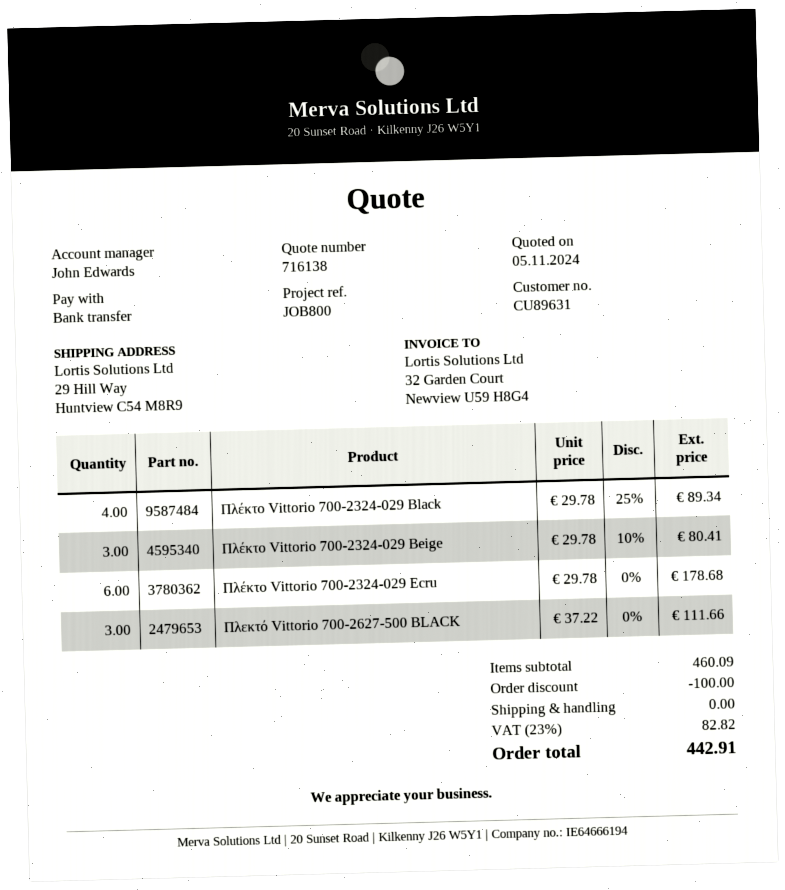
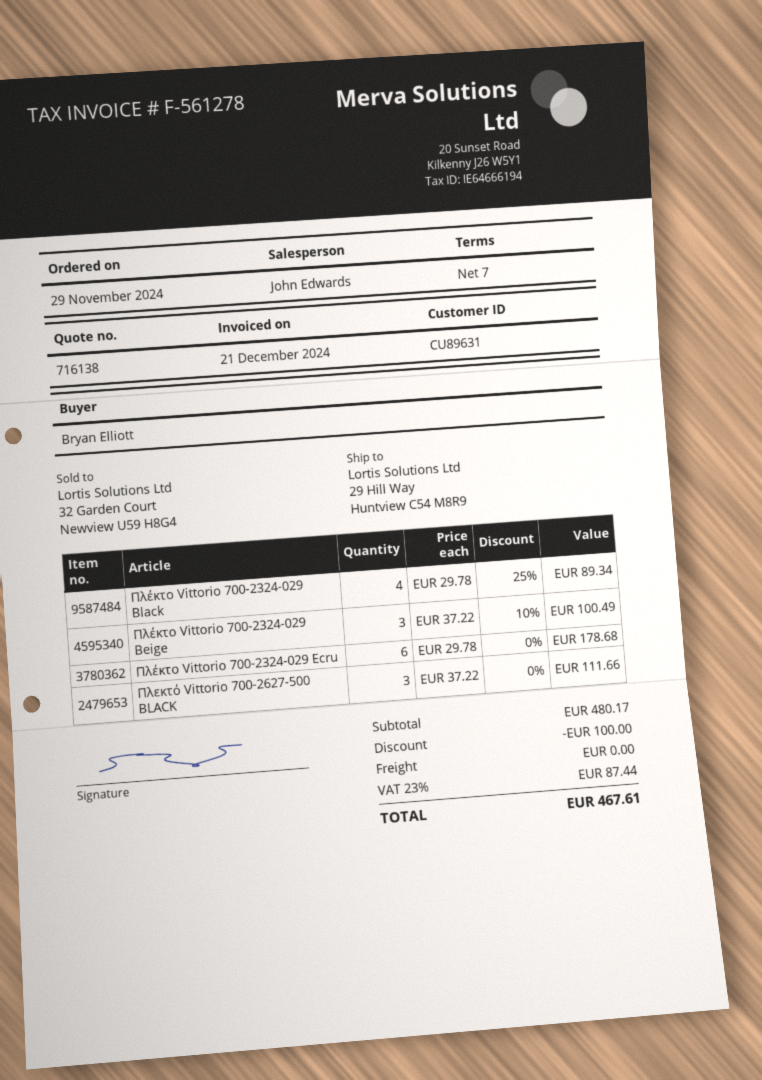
Πλέκτο Vittorio 700-2324-029 Beige: 3 x 29.78 - 10% = 80.41 -> 3 x 37.22 - 10% = 100.49
subtotal: 460.09 -> 480.17
tax: 23% = 82.82 -> 23% = 87.44
total: 442.91 -> 467.61

